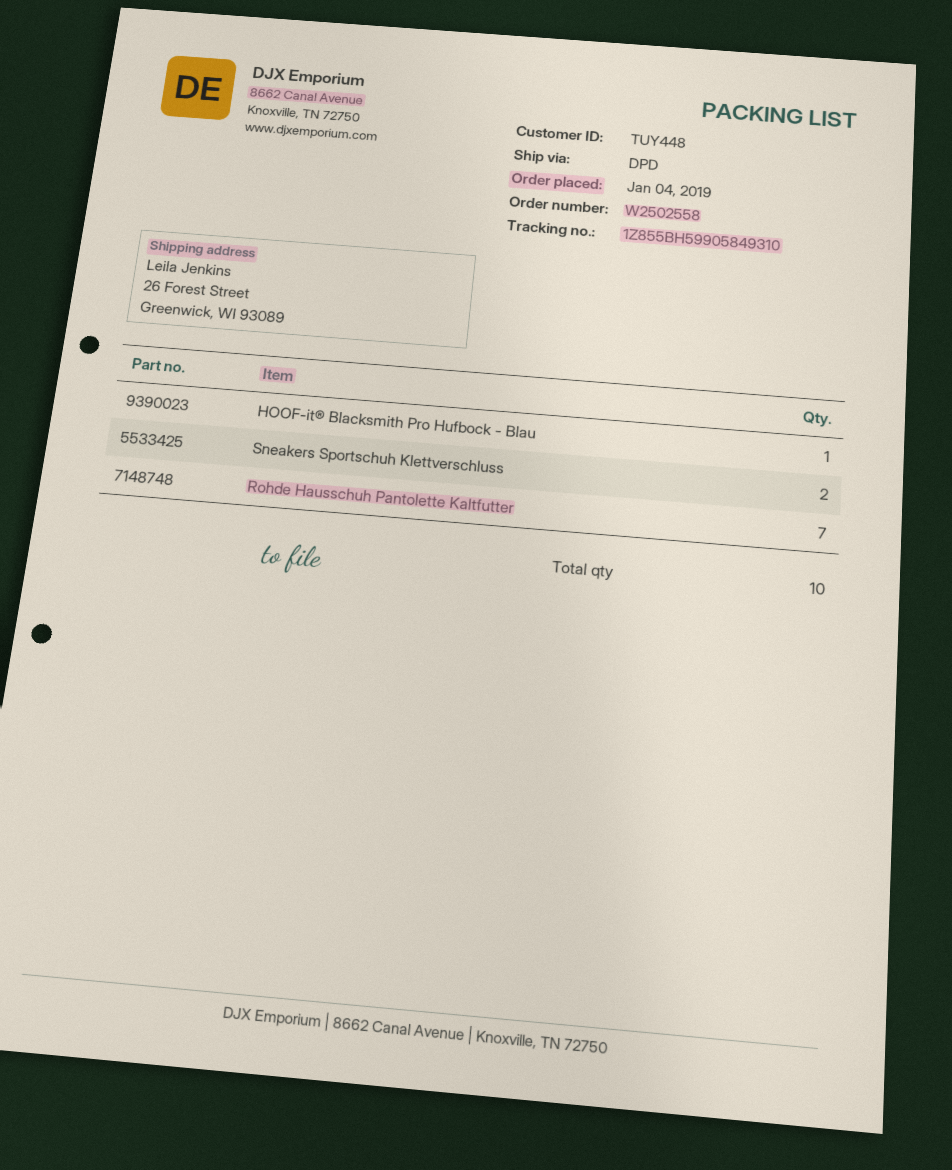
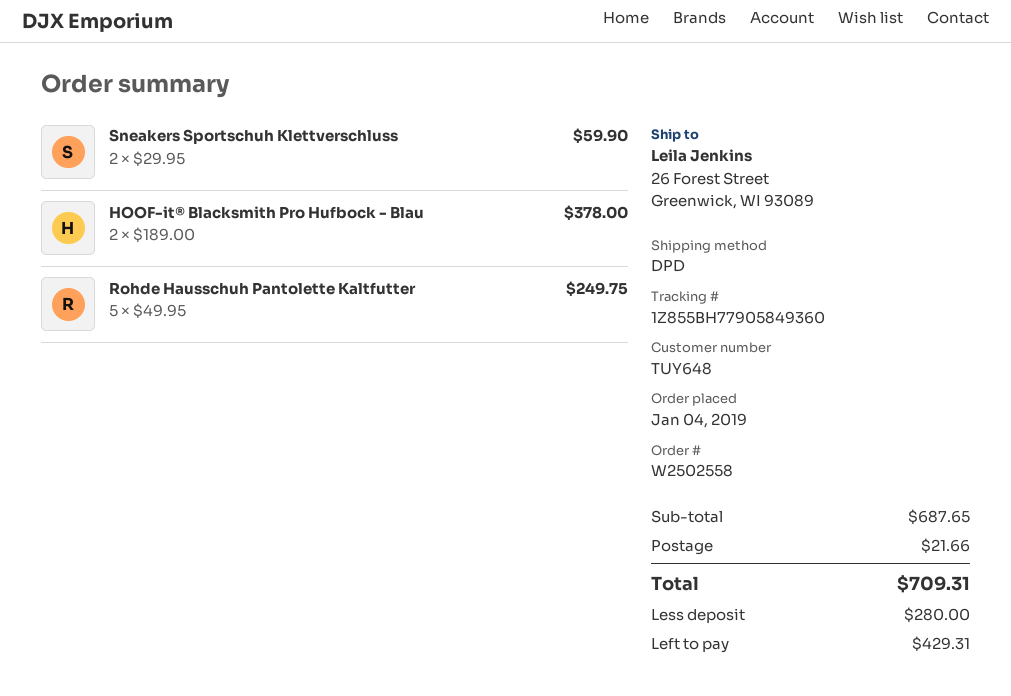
customer number: TUY448 -> TUY648
tracking number: 1Z855BH59905849310 -> 1Z855BH77905849360
HOOF-it® Blacksmith Pro Hufbock - Blau: 1 -> 2
Rohde Hausschuh Pantolette Kaltfutter: 7 -> 5

